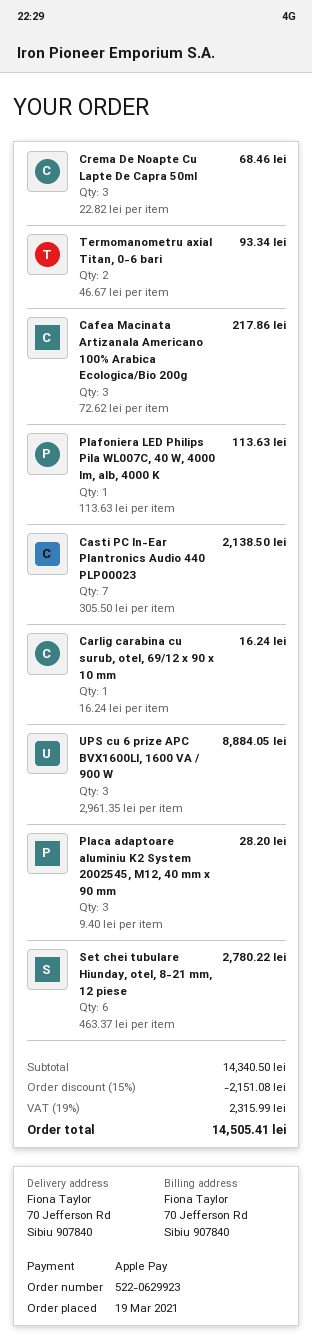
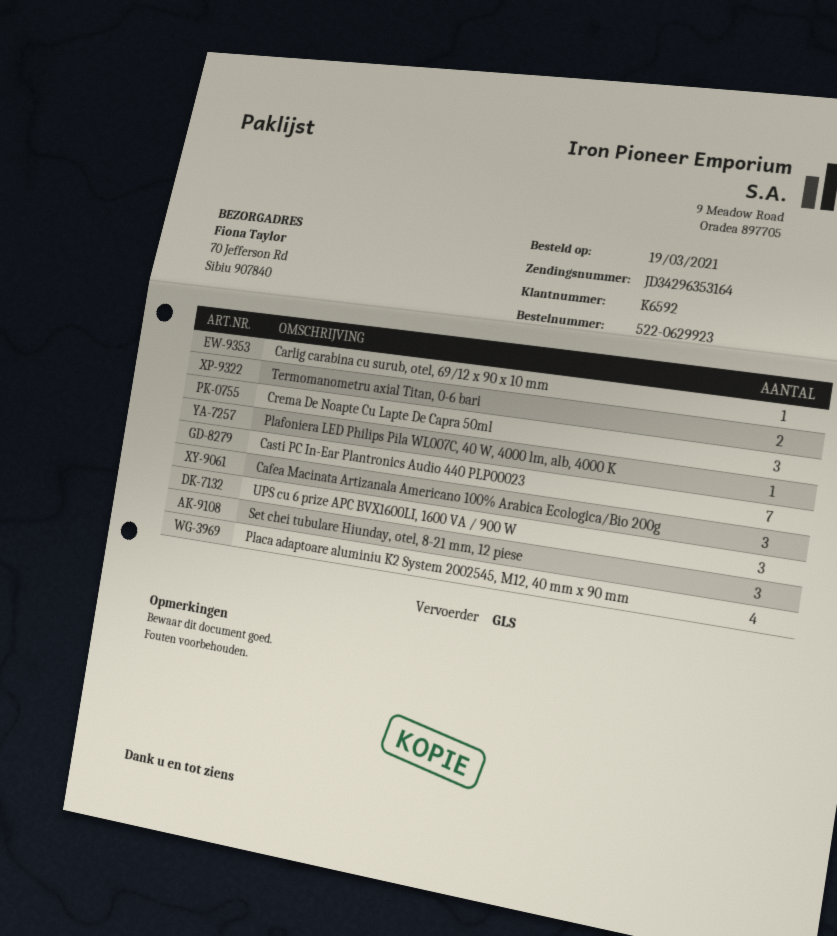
Placa adaptoare aluminiu K2 System 2002545, M12, 40 mm x 90 mm: 3 -> 4
Set chei tubulare Hiunday, otel, 8-21 mm, 12 piese: 6 -> 3

